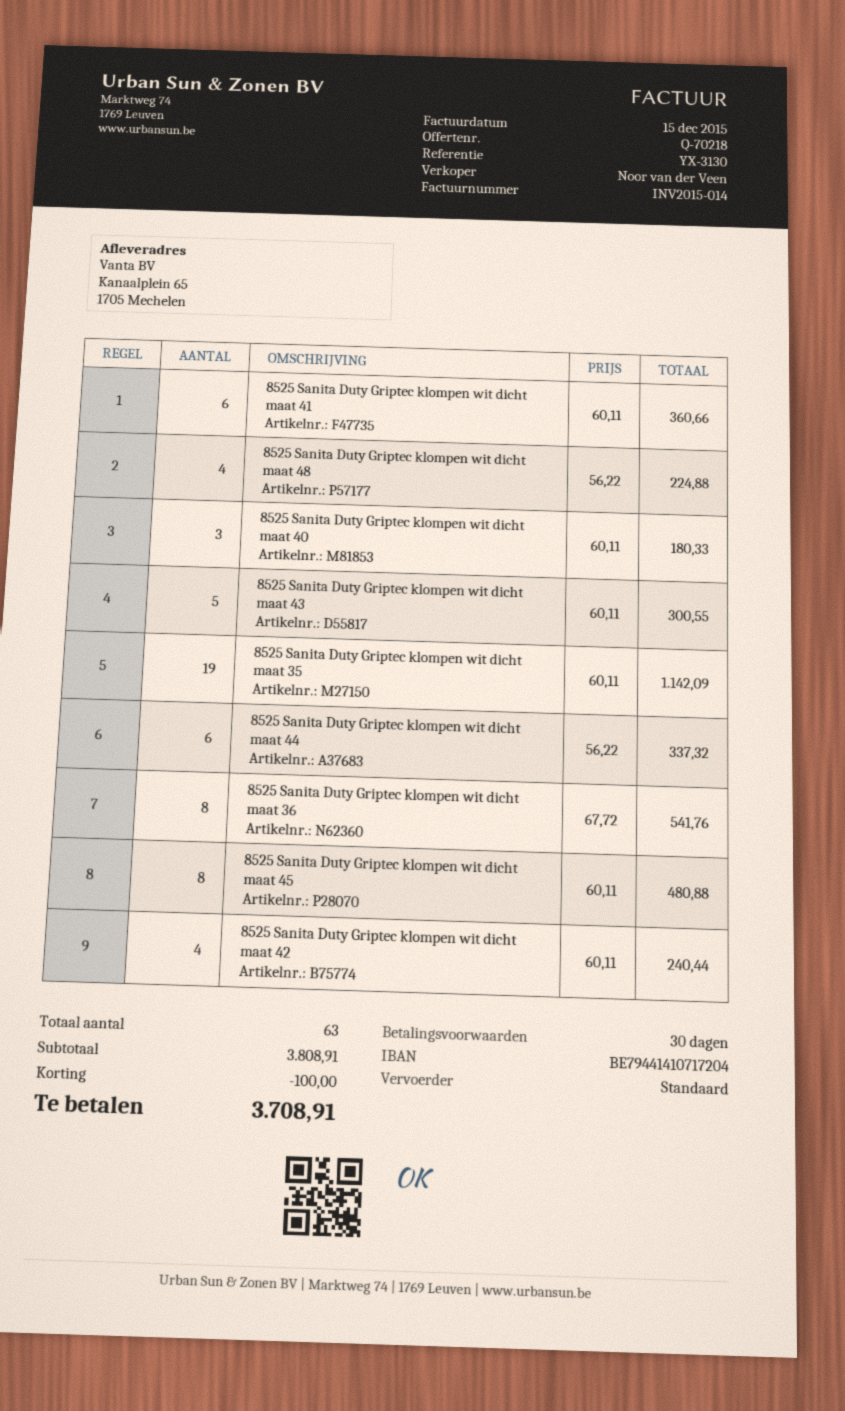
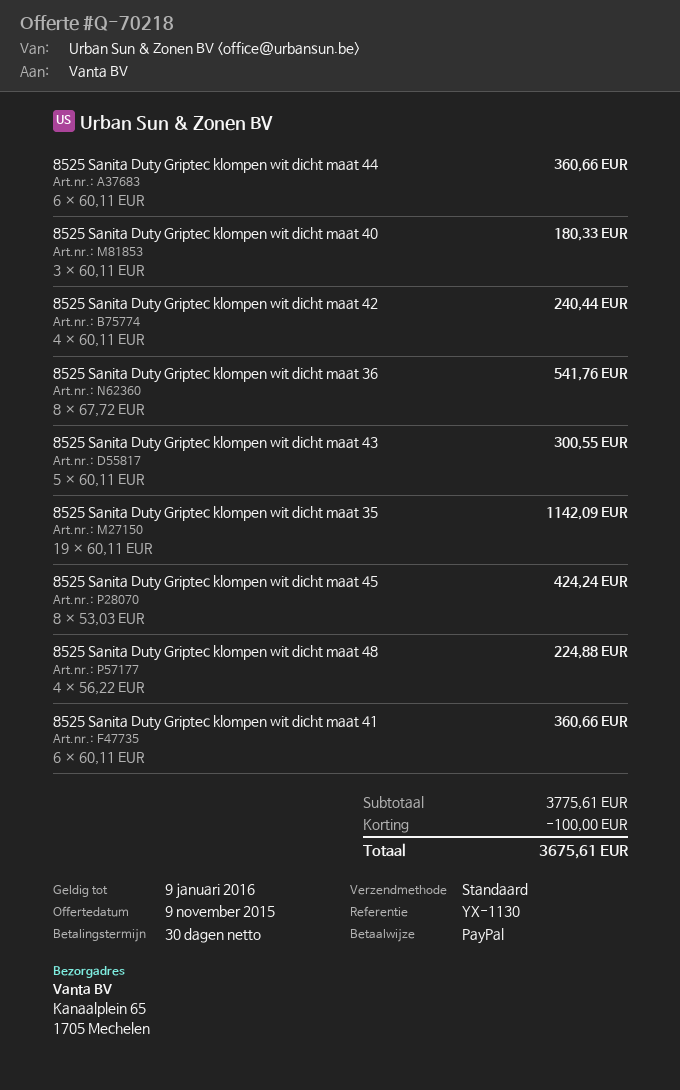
reference: YX-3130 -> YX-1130
8525 Sanita Duty Griptec klompen wit dicht maat 44: 6 x 56.22 = 337.32 -> 6 x 60.11 = 360.66
8525 Sanita Duty Griptec klompen wit dicht maat 45: 8 x 60.11 = 480.88 -> 8 x 53.03 = 424.24
subtotal: 3808.91 -> 3775.61
total: 3708.91 -> 3675.61

